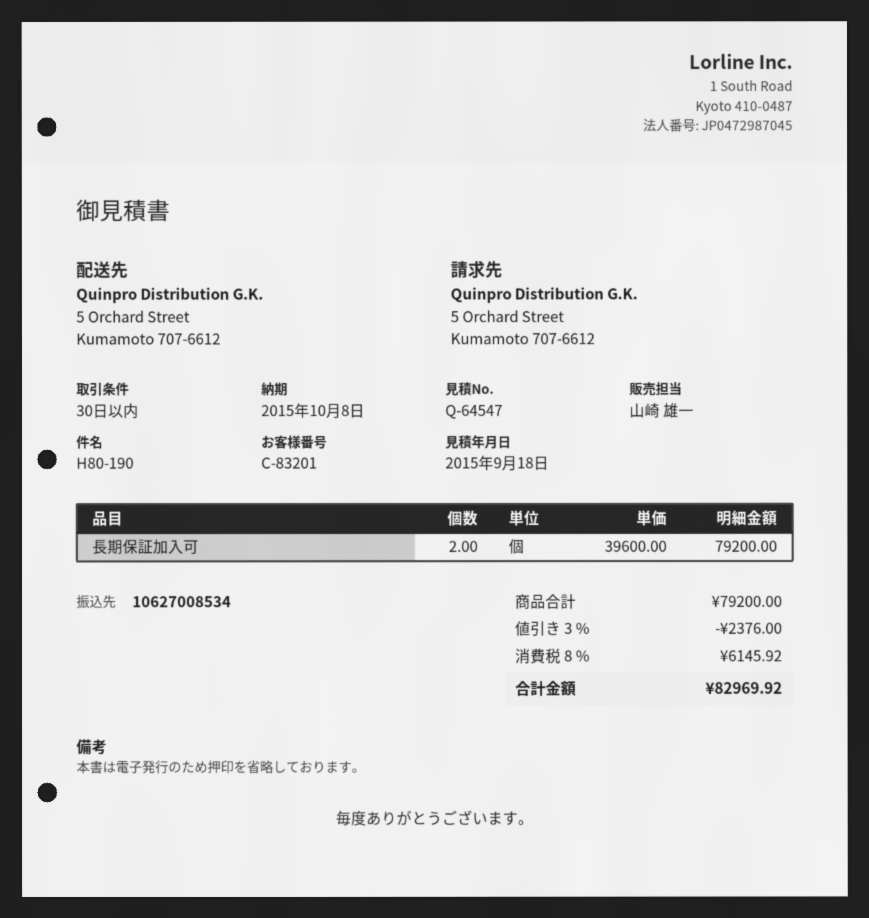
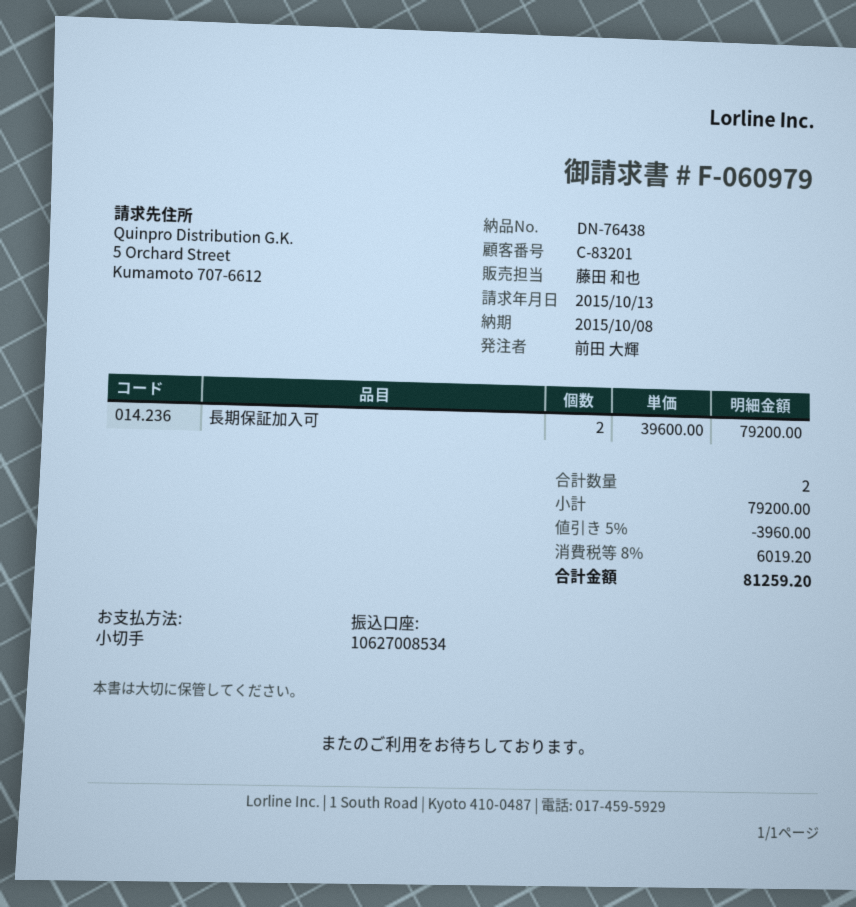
sales rep: 山崎 雄一 -> 藤田 和也
discount: 3% = 2376.00 -> 5% = 3960.00
tax: 8% = 6145.92 -> 8% = 6019.20
total: 82969.92 -> 81259.20

